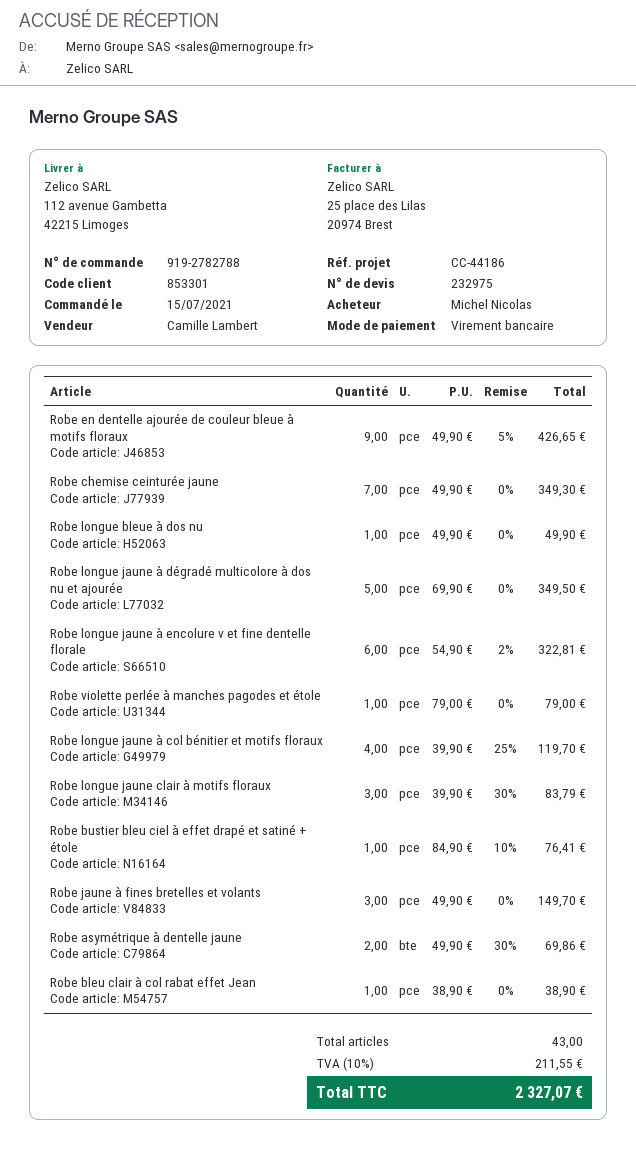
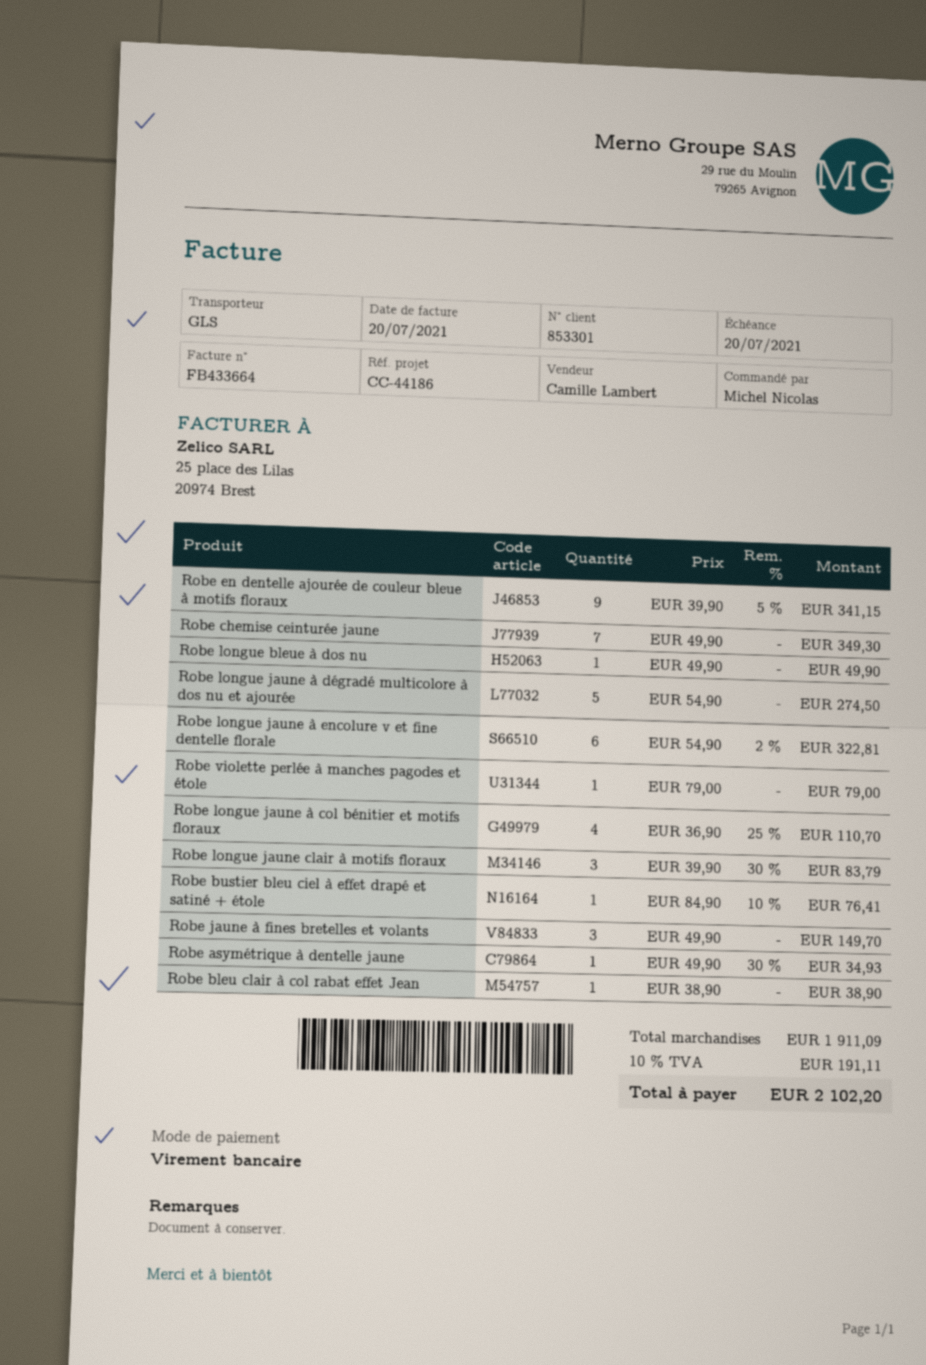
Robe en dentelle ajourée de couleur bleue à motifs floraux: 9 x 49.90 - 5% = 426.65 -> 9 x 39.90 - 5% = 341.15
Robe longue jaune à dégradé multicolore à dos nu et ajourée: 5 x 69.90 = 349.50 -> 5 x 54.90 = 274.50
Robe longue jaune à col bénitier et motifs floraux: 4 x 39.90 - 25% = 119.70 -> 4 x 36.90 - 25% = 110.70
Robe asymétrique à dentelle jaune: 2 x 49.90 - 30% = 69.86 -> 1 x 49.90 - 30% = 34.93
tax: 10% = 211.55 -> 10% = 191.11
total: 2327.07 -> 2102.20

